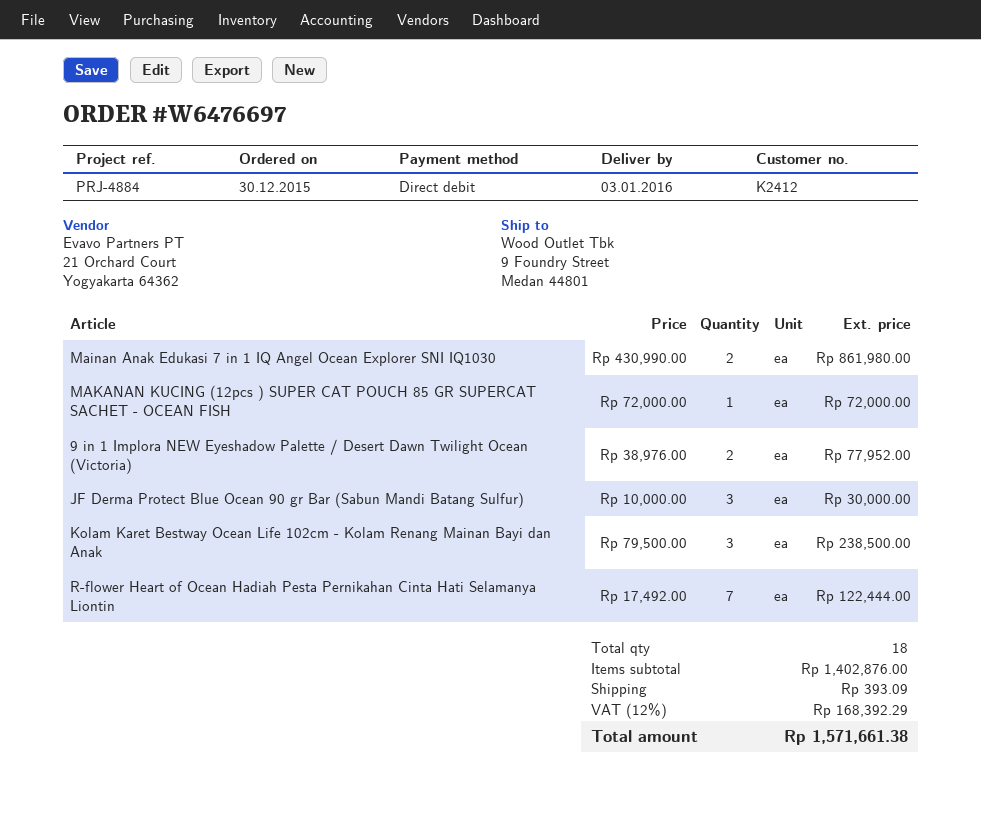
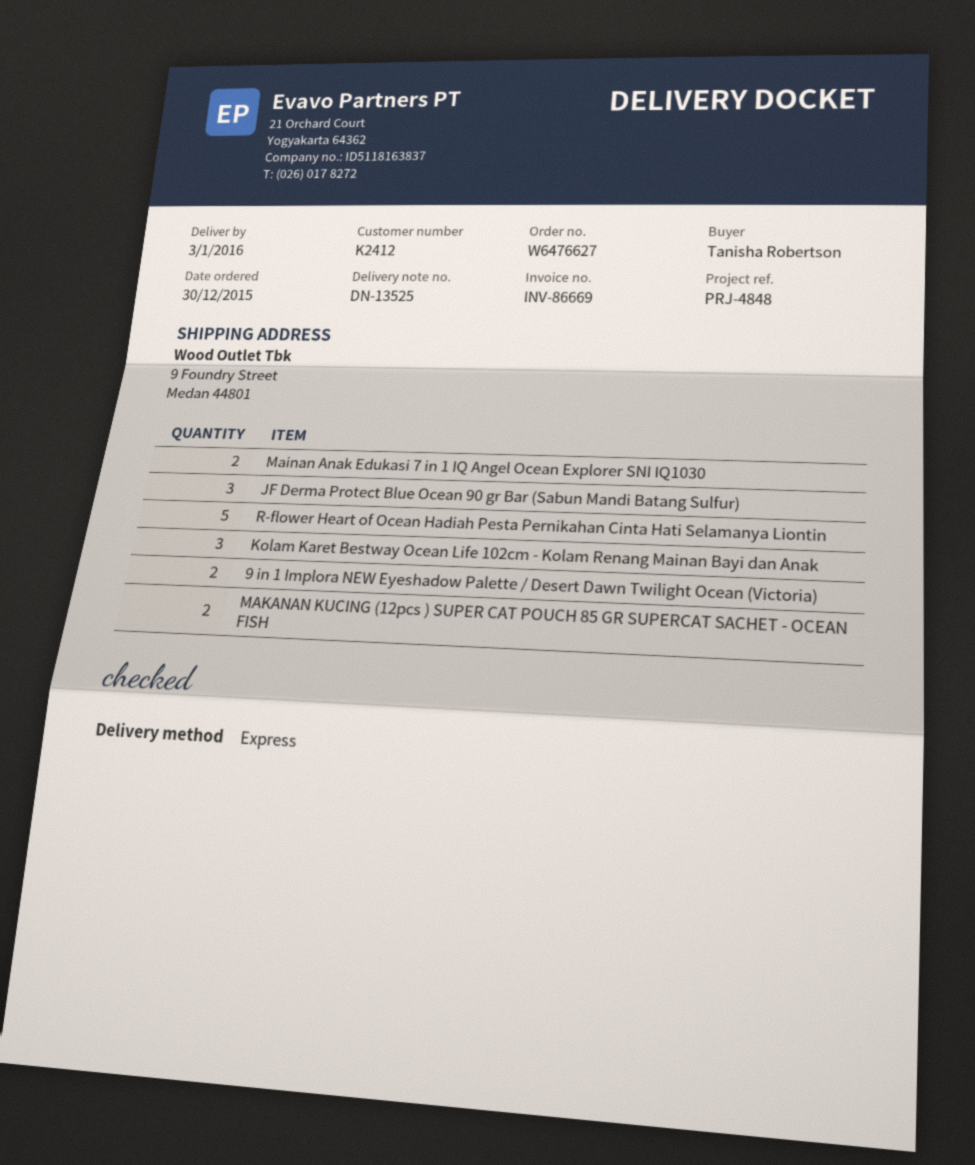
order number: W6476697 -> W6476627
reference: PRJ-4884 -> PRJ-4848
MAKANAN KUCING (12pcs ) SUPER CAT POUCH 85 GR SUPERCAT SACHET - OCEAN FISH: 1 -> 2
R-flower Heart of Ocean Hadiah Pesta Pernikahan Cinta Hati Selamanya Liontin: 7 -> 5

